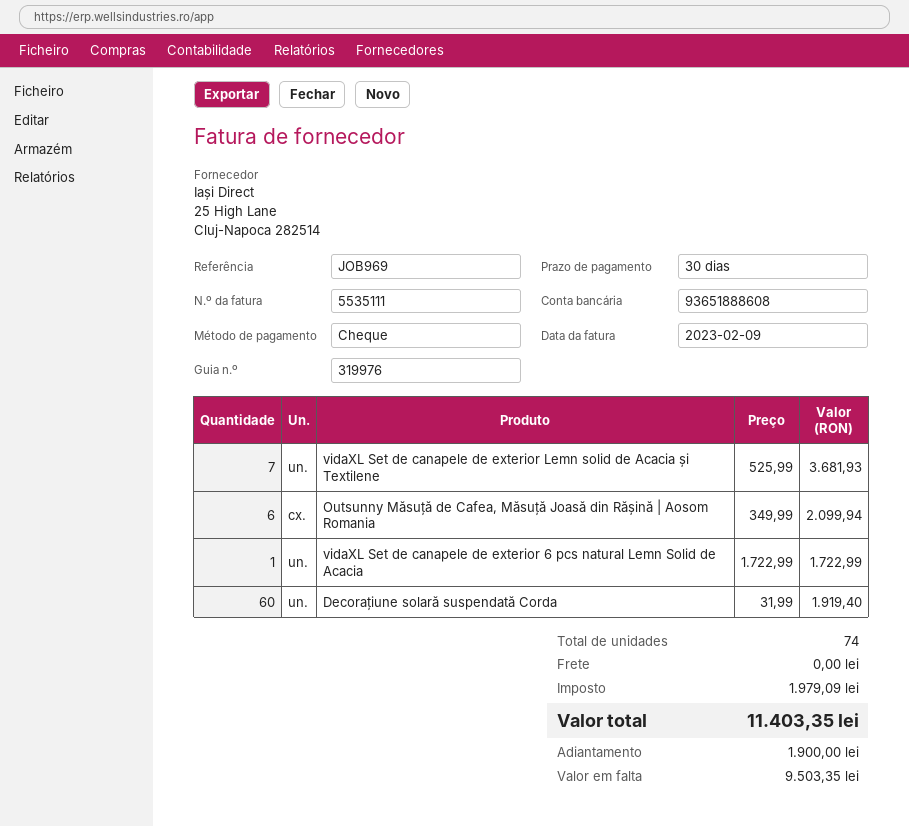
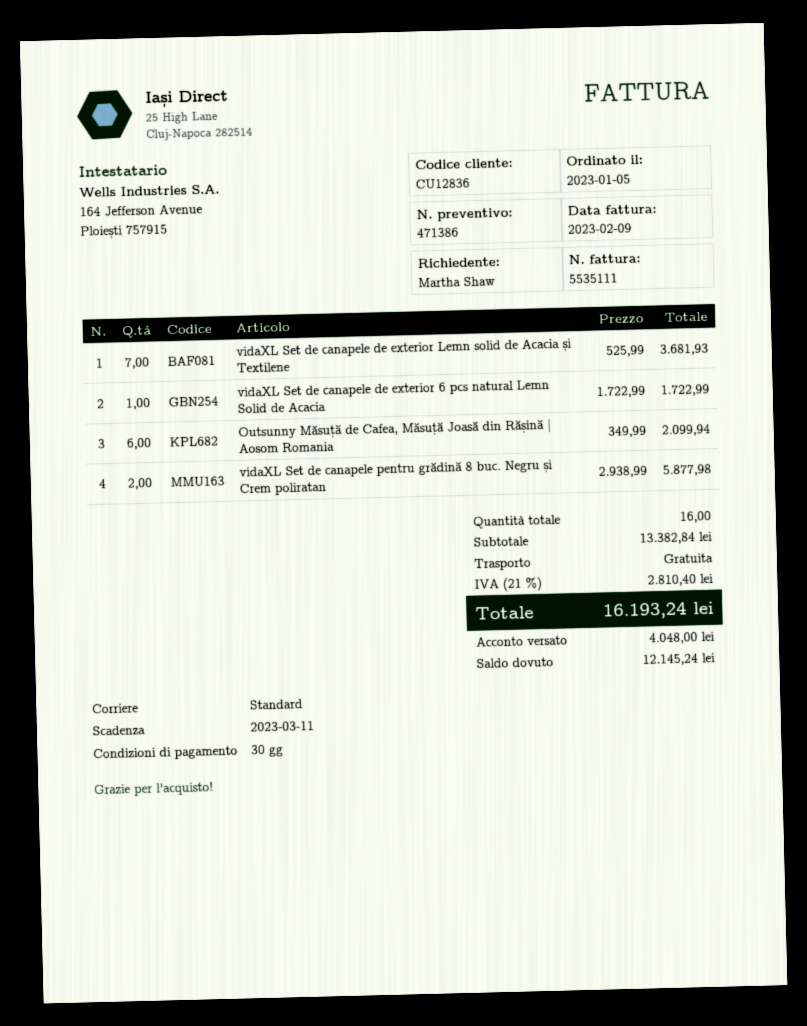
Decorațiune solară suspendată Corda: 60 x 31.99 = 1919.40 -> none
vidaXL Set de canapele pentru grădină 8 buc. Negru și Crem poliratan: none -> 2 x 2938.99 = 5877.98
total quantity: 74 -> 16
tax: 1979.09 -> 2810.40
total: 11403.35 -> 16193.24
deposit: 1900.00 -> 4048.00
balance: 9503.35 -> 12145.24

